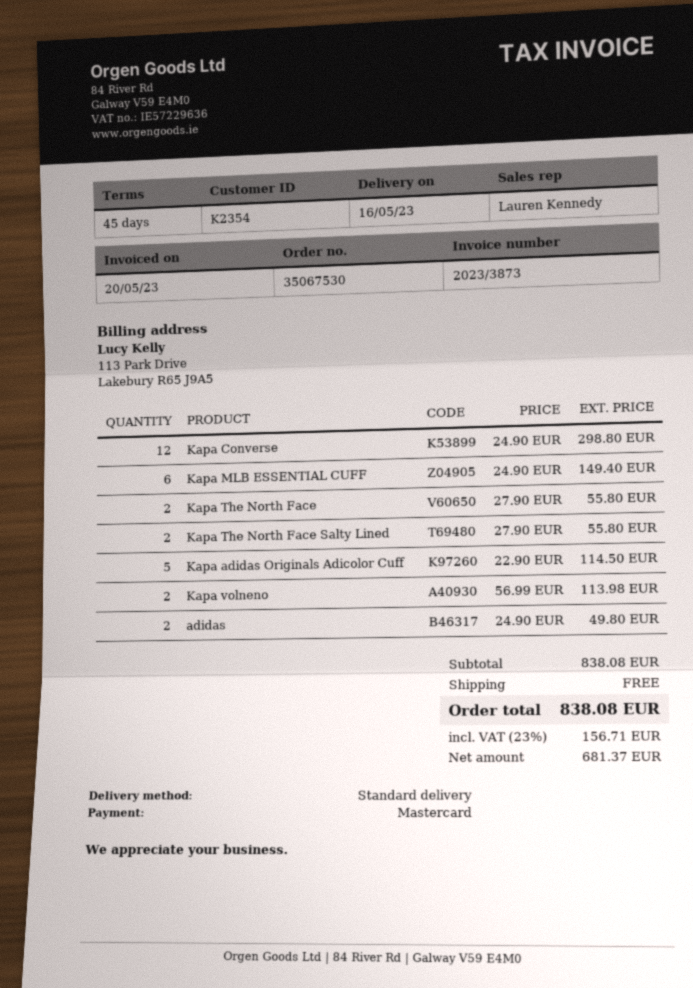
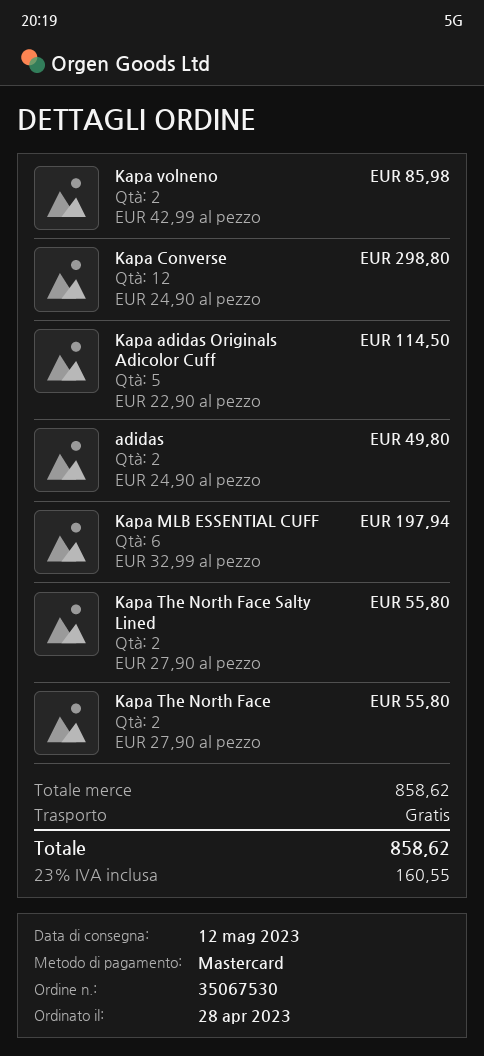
delivery date: 2023-05-16 -> 2023-05-12
Kapa MLB ESSENTIAL CUFF: 6 x 24.90 = 149.40 -> 6 x 32.99 = 197.94
Kapa volneno: 2 x 56.99 = 113.98 -> 2 x 42.99 = 85.98
subtotal: 838.08 -> 858.62
tax: 23% = 156.71 -> 23% = 160.55
total: 838.08 -> 858.62

